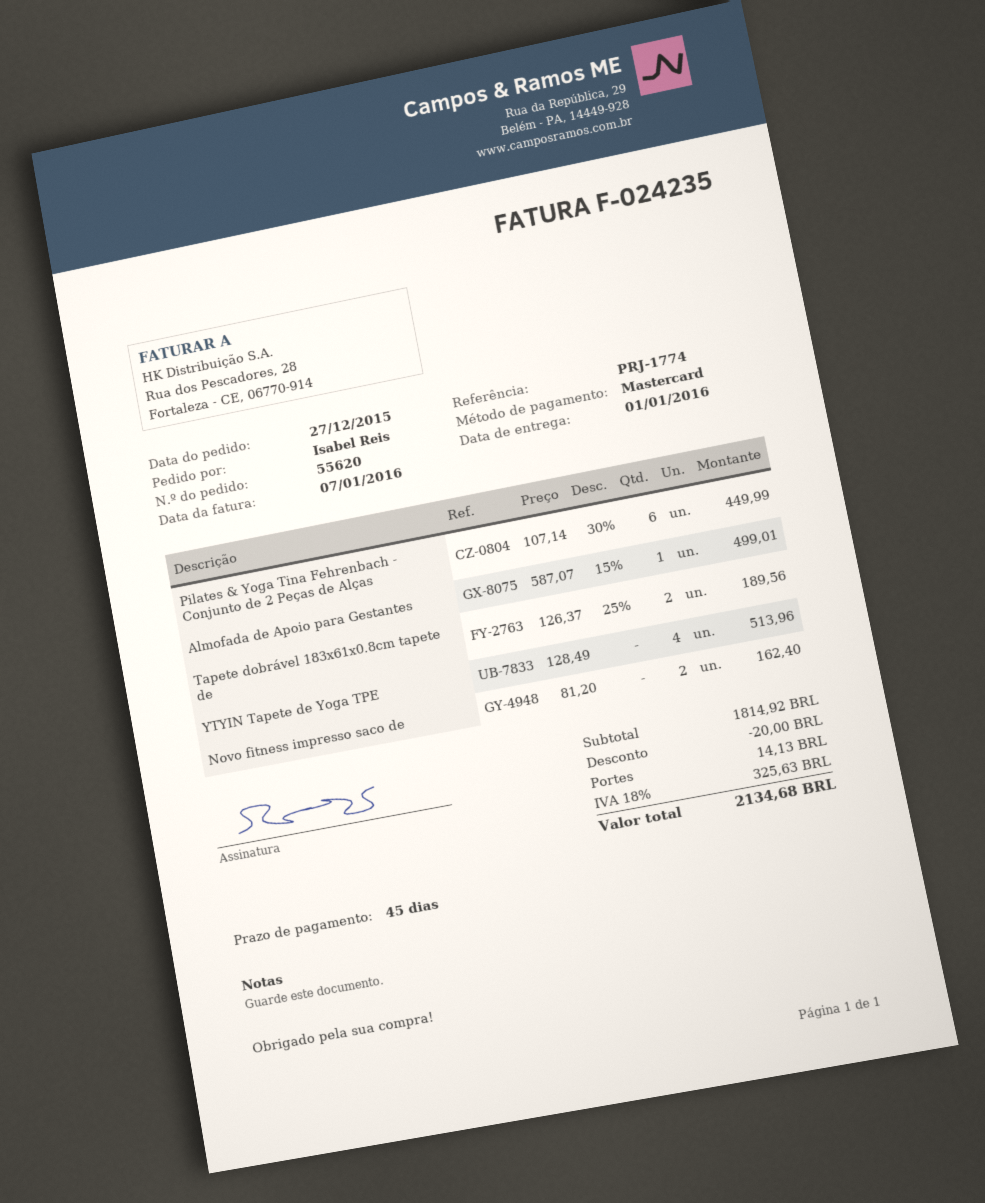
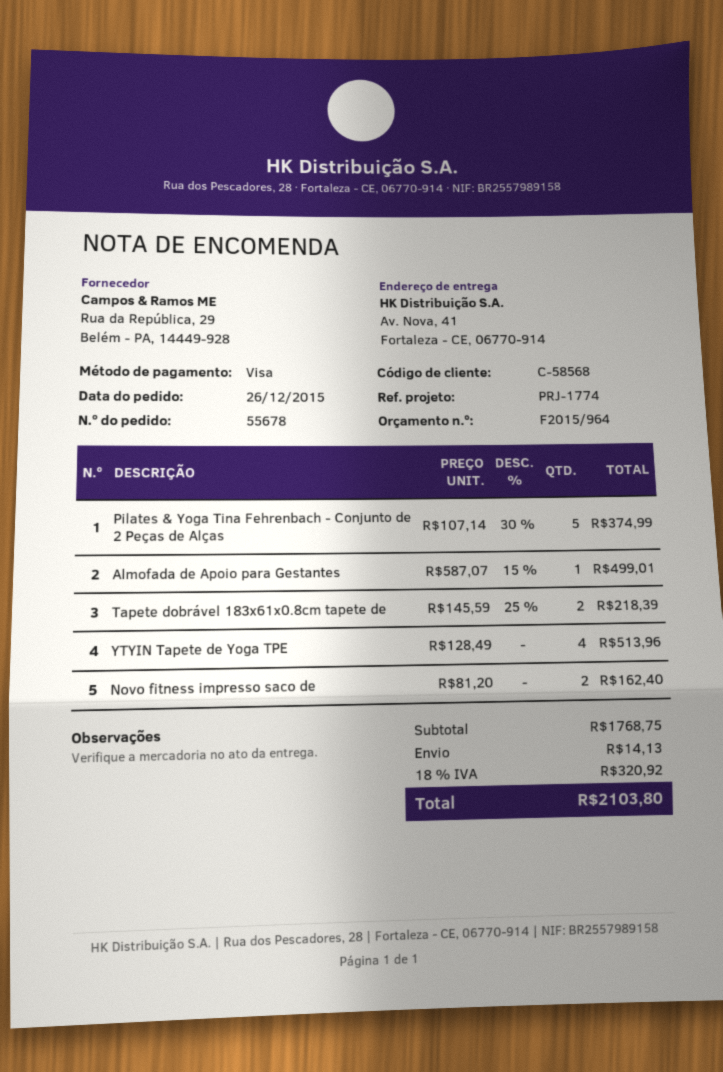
order number: 55620 -> 55678
order date: 2015-12-27 -> 2015-12-26
payment method: Mastercard -> Visa
Pilates & Yoga Tina Fehrenbach - Conjunto de 2 Peças de Alças: 6 x 107.14 - 30% = 449.99 -> 5 x 107.14 - 30% = 374.99
Tapete dobrável 183x61x0.8cm tapete de: 2 x 126.37 - 25% = 189.56 -> 2 x 145.59 - 25% = 218.39
subtotal: 1814.92 -> 1768.75
discount: 20.00 -> none
tax: 18% = 325.63 -> 18% = 320.92
total: 2134.68 -> 2103.80

